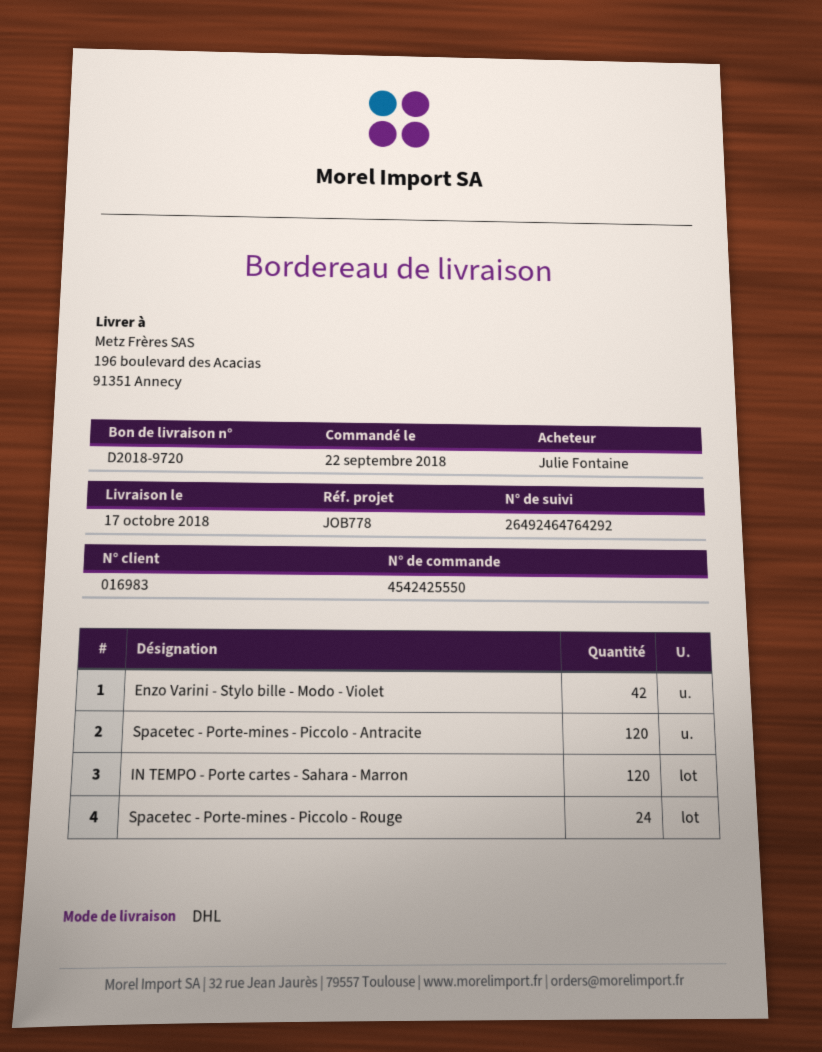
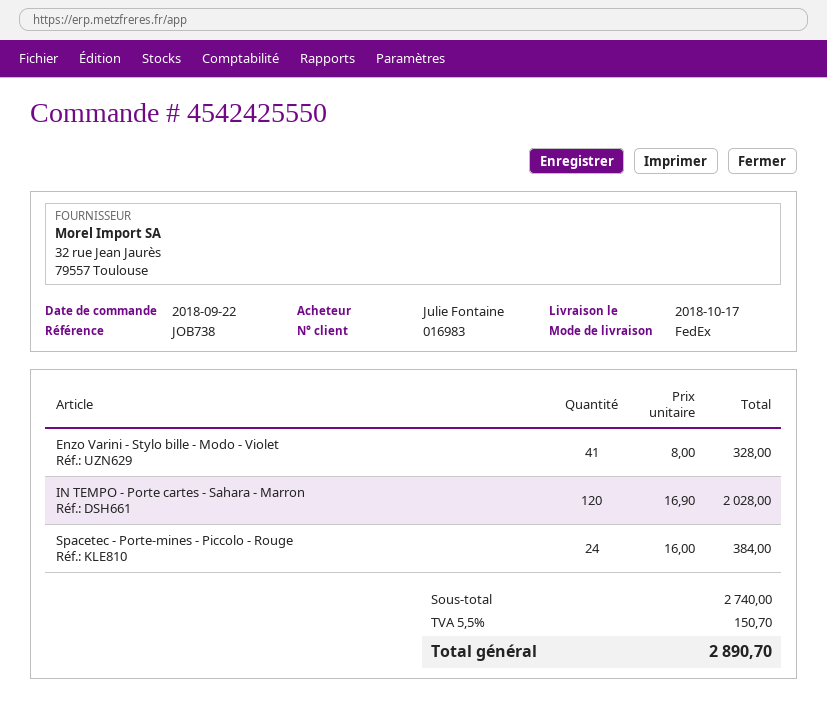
reference: JOB778 -> JOB738
shipping method: DHL -> FedEx
Enzo Varini - Stylo bille - Modo - Violet: 42 -> 41
Spacetec - Porte-mines - Piccolo - Antracite: 120 -> none

